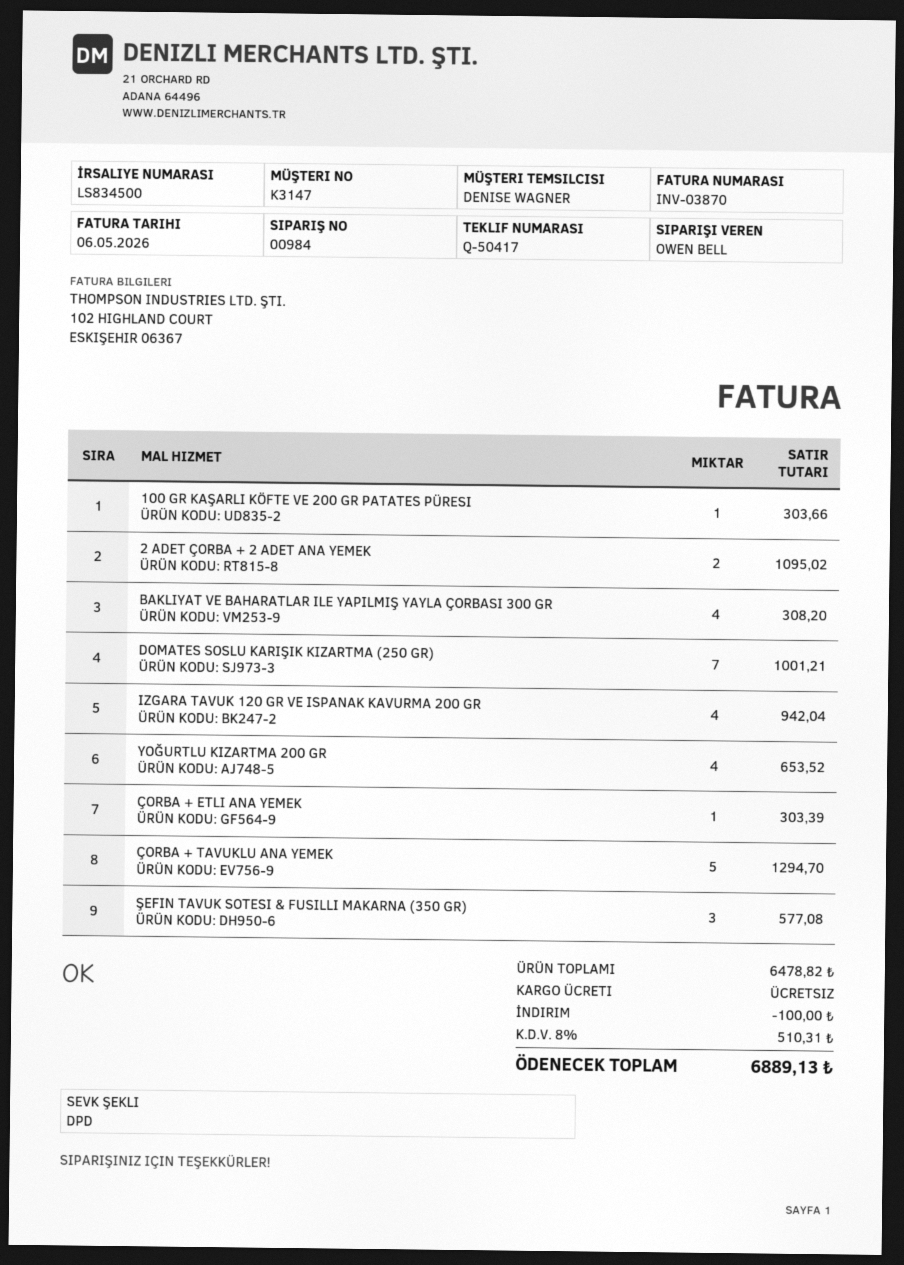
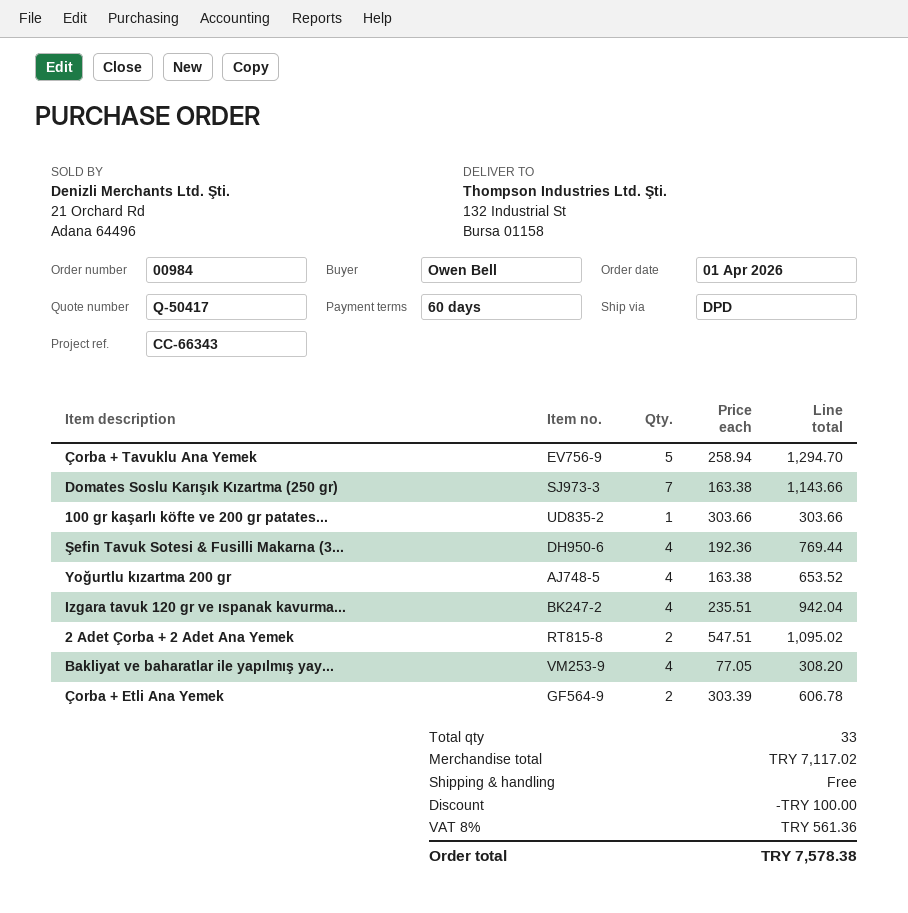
DOMATES SOSLU KARIŞIK KIZARTMA (250 GR): 7 for 1001.21 -> 7 for 1143.66
ÇORBA + ETLI ANA YEMEK: 1 for 303.39 -> 2 for 606.78
ŞEFIN TAVUK SOTESI & FUSILLI MAKARNA (350 GR): 3 for 577.08 -> 4 for 769.44
subtotal: 6478.82 -> 7117.02
tax: 8% = 510.31 -> 8% = 561.36
total: 6889.13 -> 7578.38

